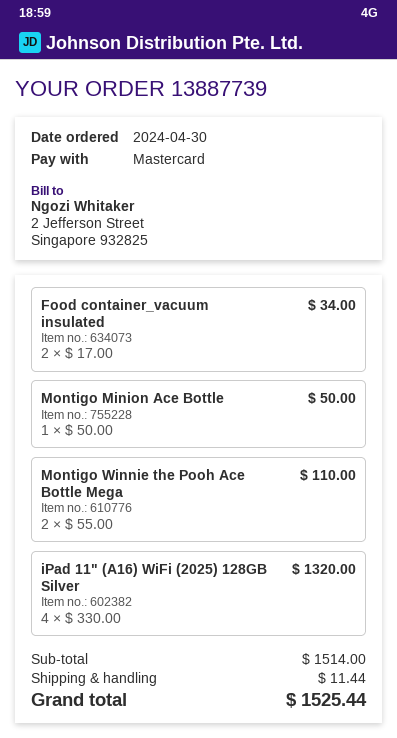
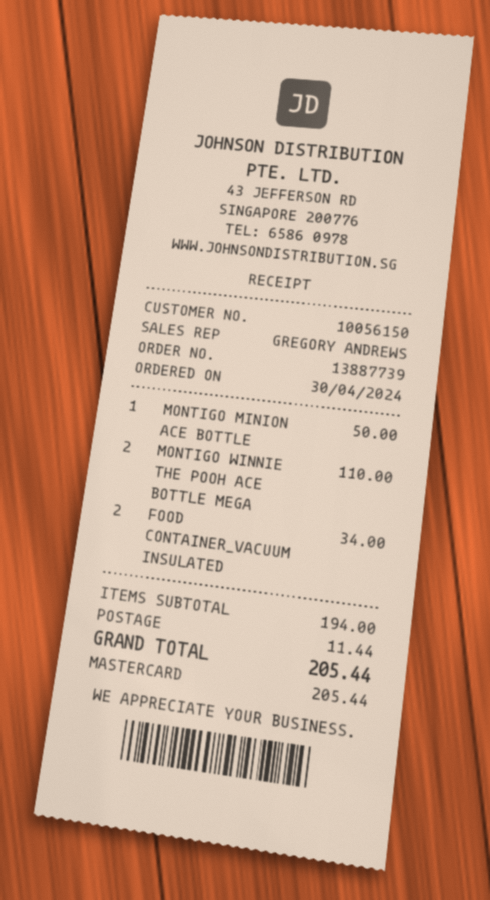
iPad 11" (A16) WiFi (2025) 128GB Silver: 4 for 1320.00 -> none
subtotal: 1514.00 -> 194.00
total: 1525.44 -> 205.44

